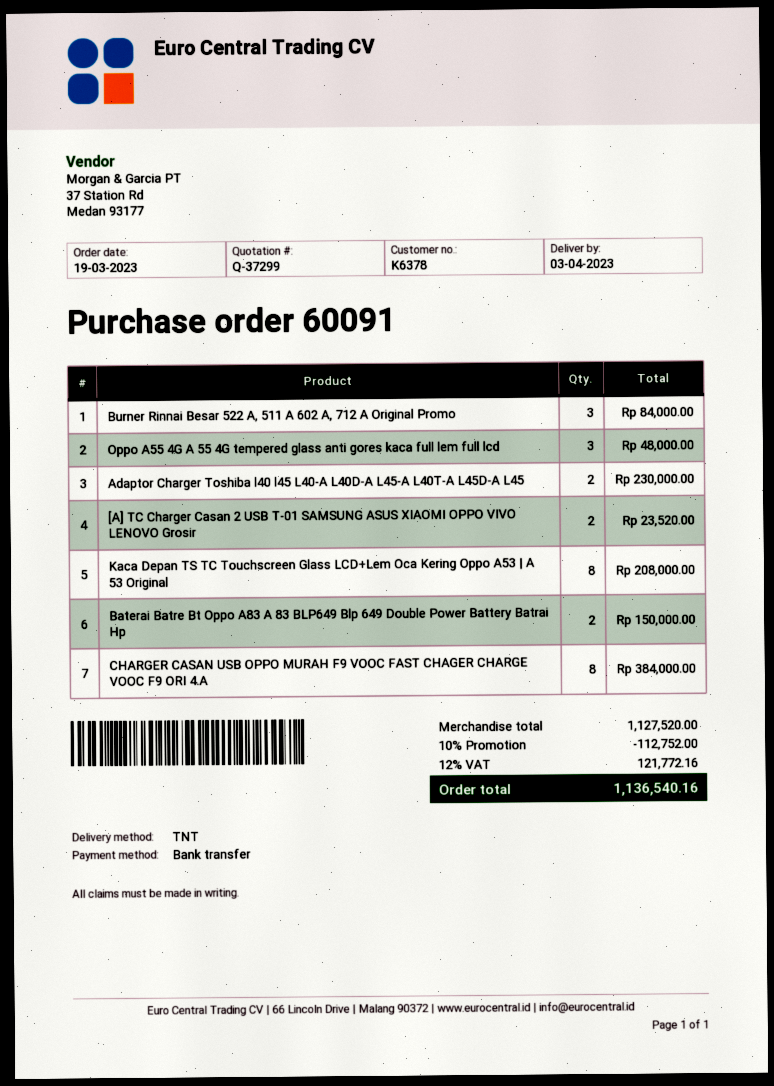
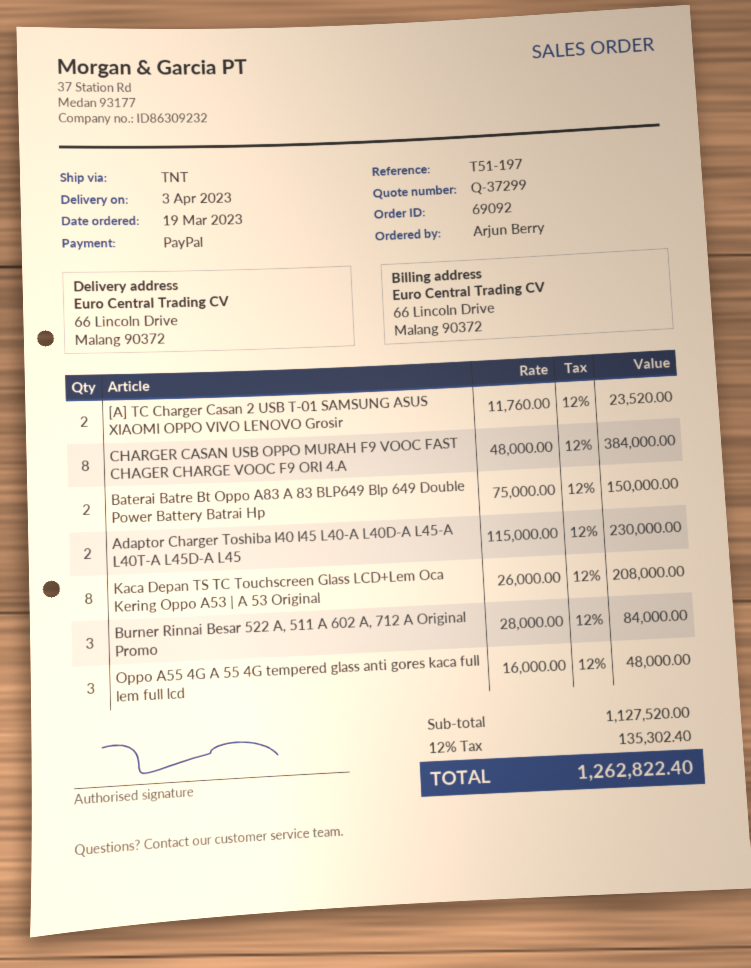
order number: 60091 -> 69092
payment method: bank transfer -> PayPal
discount: 10% = 112752.00 -> none
tax: 12% = 121772.16 -> 12% = 135302.40
total: 1136540.16 -> 1262822.40

